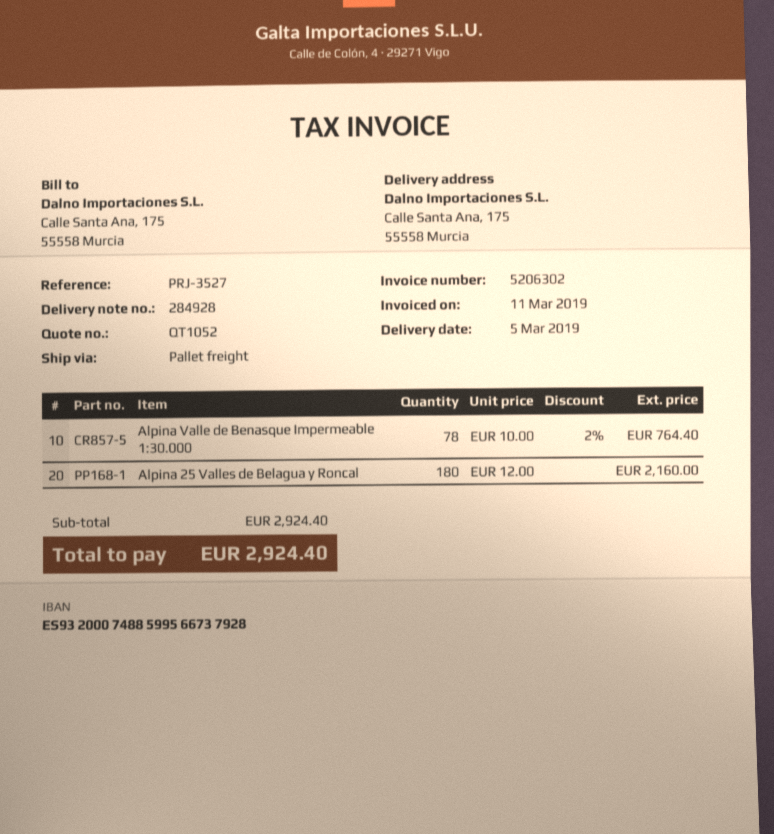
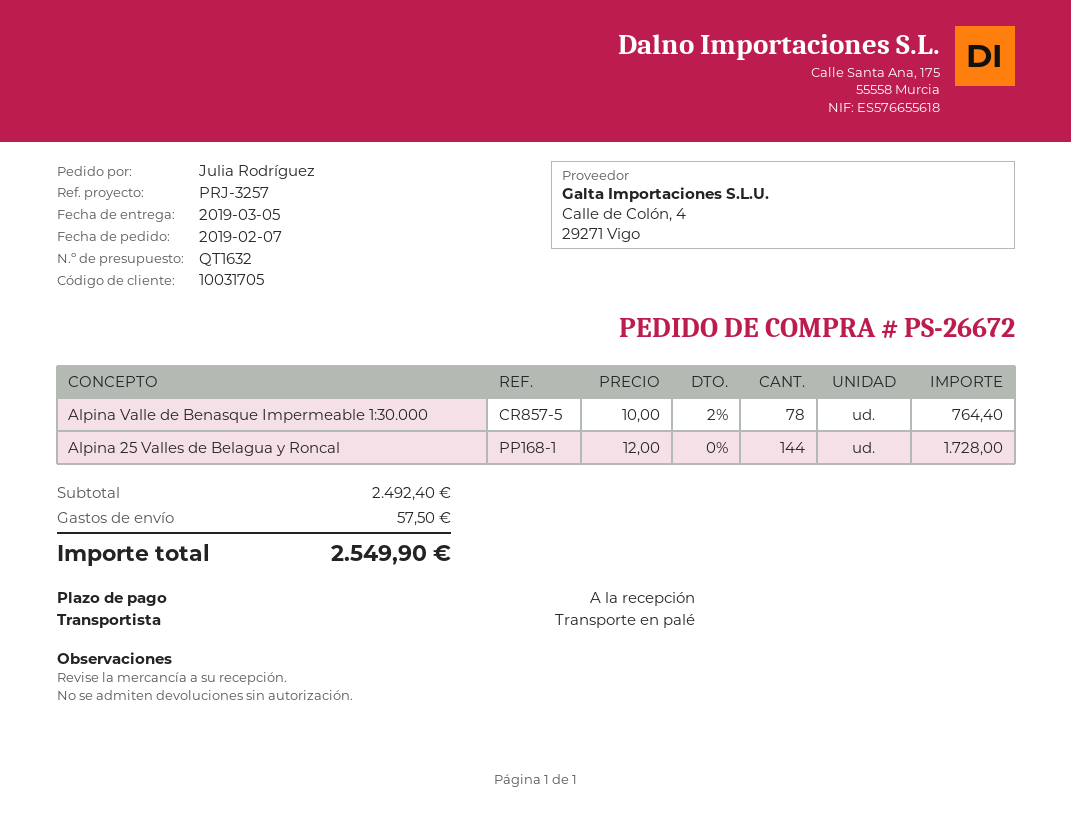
quote number: QT1052 -> QT1632
reference: PRJ-3527 -> PRJ-3257
Alpina 25 Valles de Belagua y Roncal: 180 x 12.00 = 2160.00 -> 144 x 12.00 = 1728.00
subtotal: 2924.40 -> 2492.40
shipping: none -> 57.50
total: 2924.40 -> 2549.90

